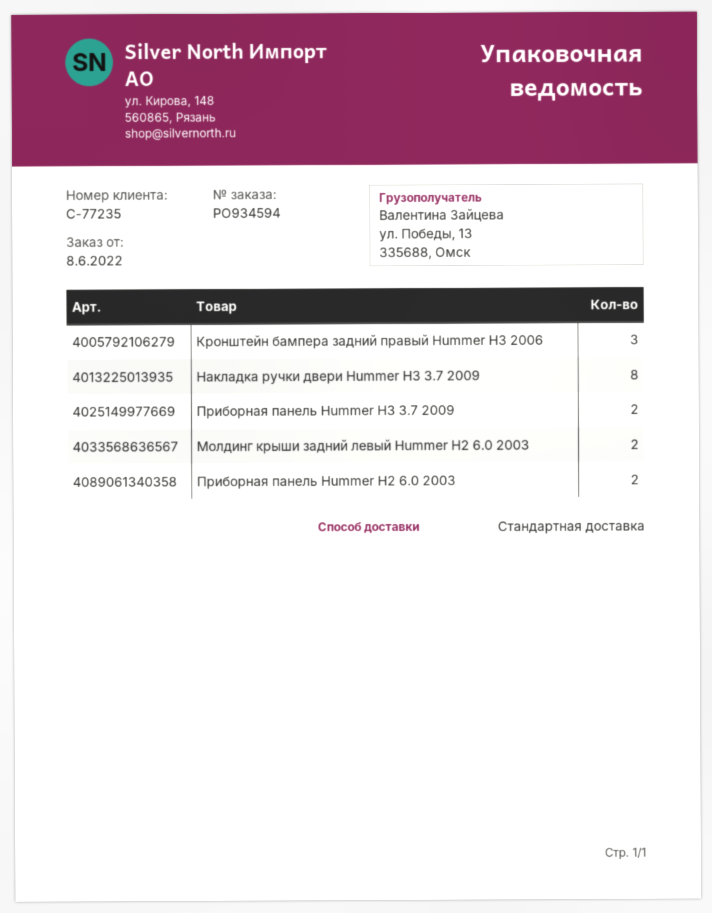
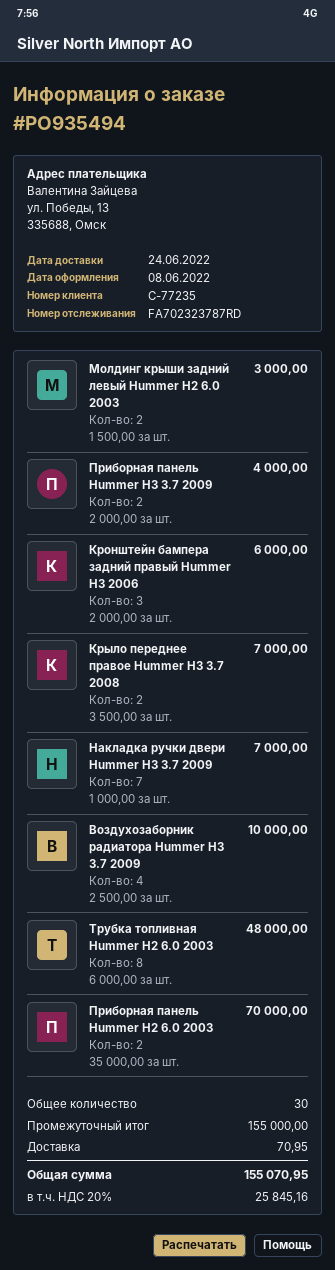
order number: PO934594 -> PO935494
Накладка ручки двери Hummer H3 3.7 2009: 8 -> 7
Крыло переднее правое Hummer H3 3.7 2008: none -> 2
Воздухозаборник радиатора Hummer H3 3.7 2009: none -> 4
Трубка топливная Hummer H2 6.0 2003: none -> 8

